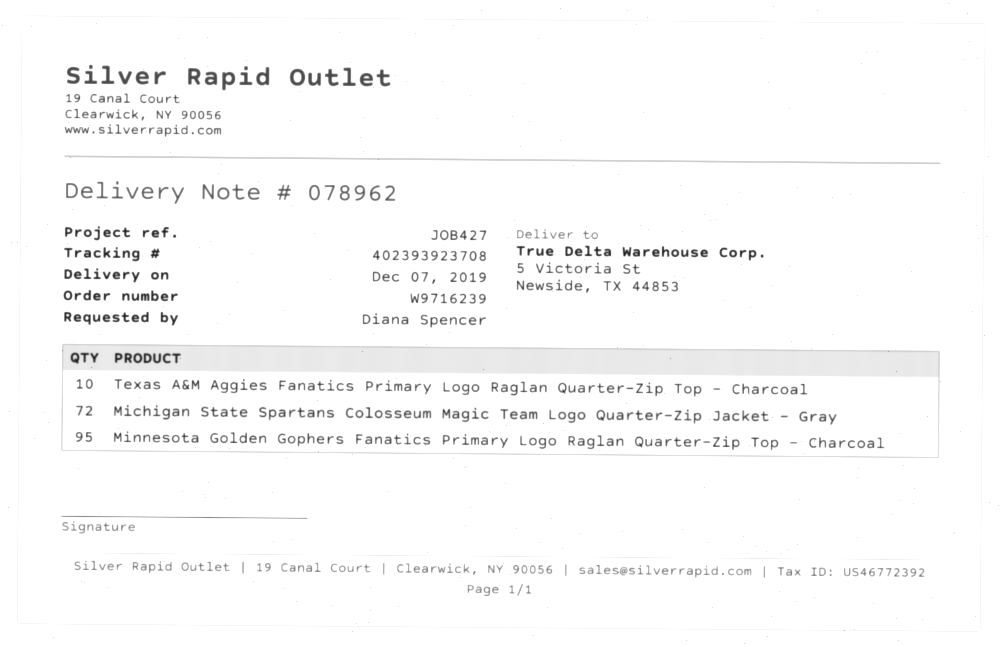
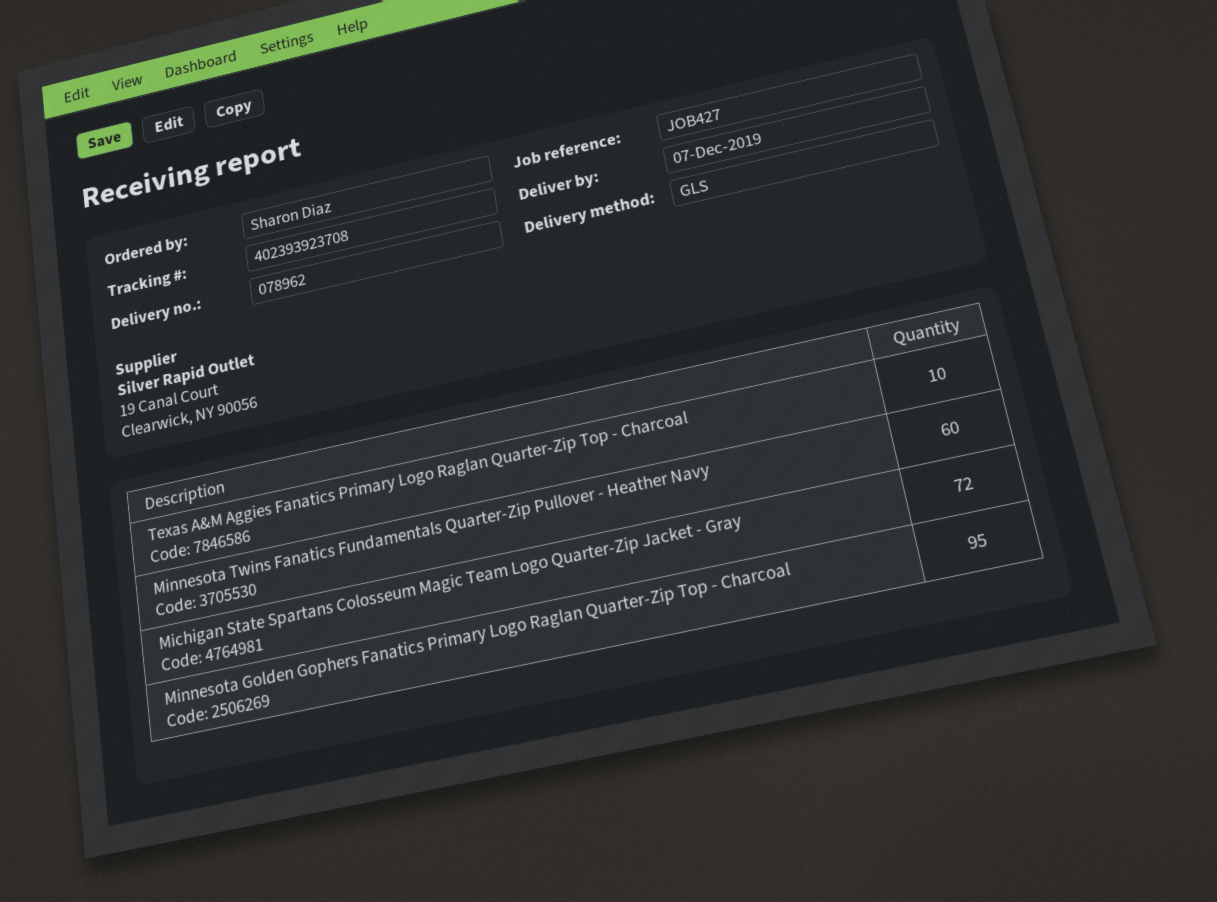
ordered by: Diana Spencer -> Sharon Diaz
Minnesota Twins Fanatics Fundamentals Quarter-Zip Pullover - Heather Navy: none -> 60

